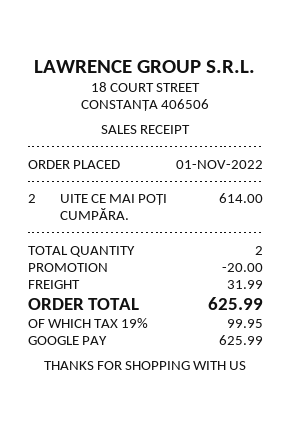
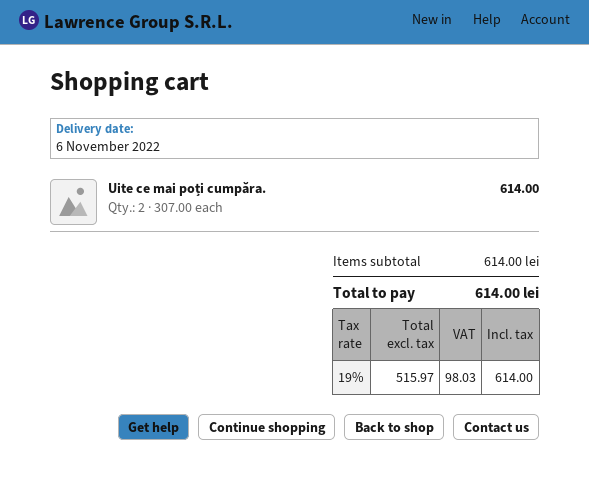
discount: 20.00 -> none
shipping: 31.99 -> none
tax: 19% = 99.95 -> 19% = 98.03
total: 625.99 -> 614.00

